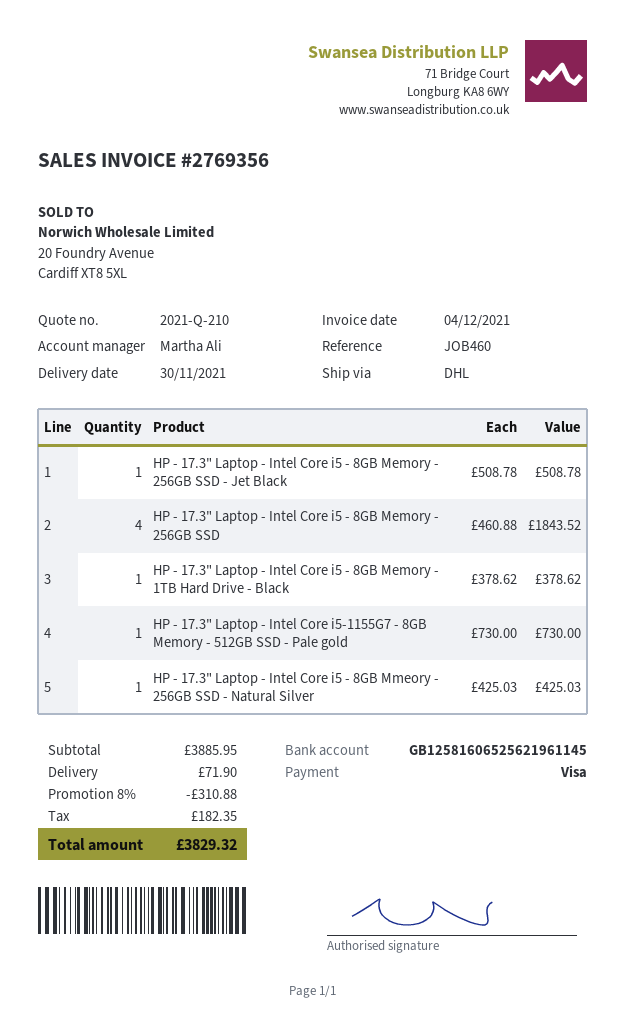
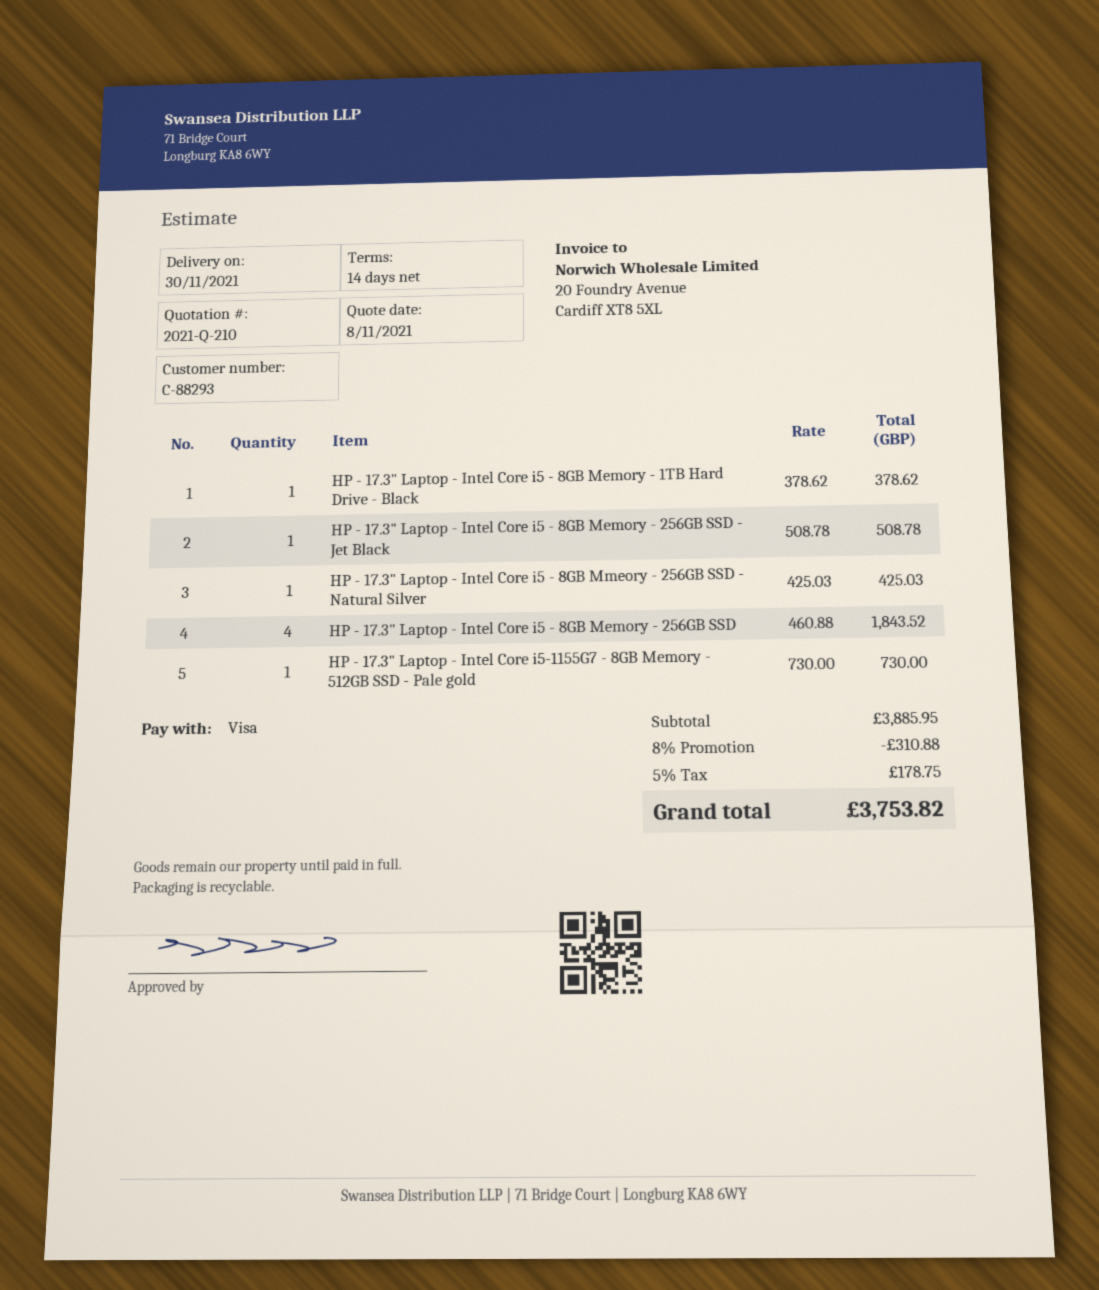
shipping: 71.90 -> none
tax: 182.35 -> 178.75
total: 3829.32 -> 3753.82

